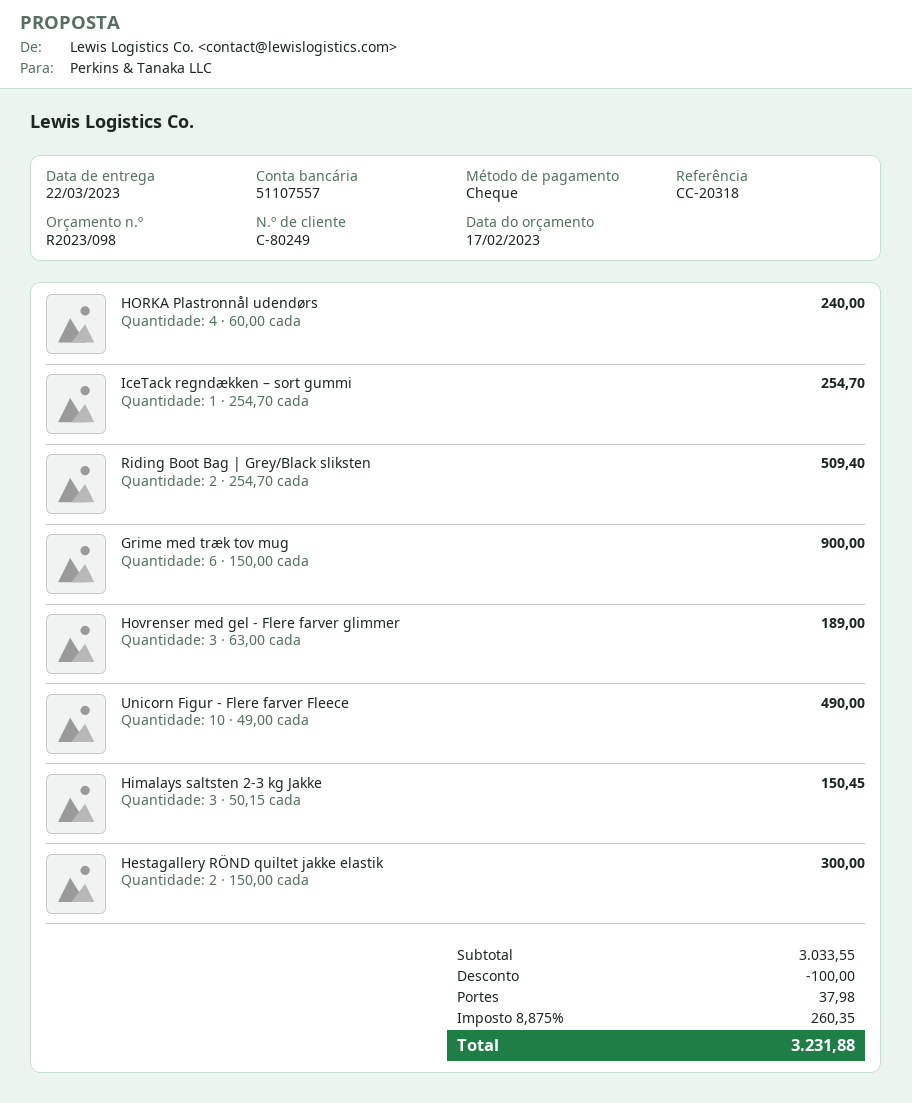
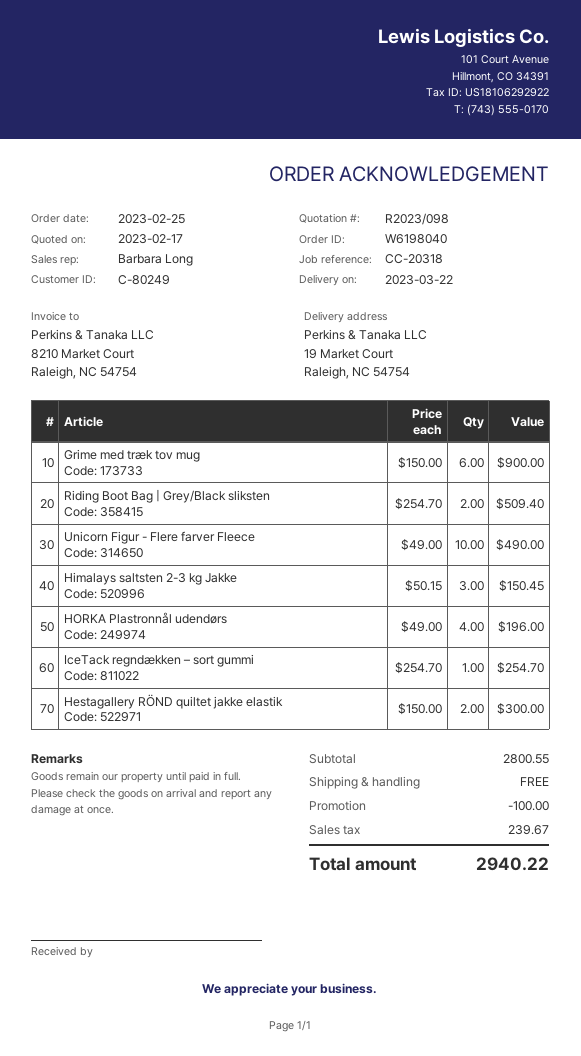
HORKA Plastronnål udendørs: 4 x 60.00 = 240.00 -> 4 x 49.00 = 196.00
Hovrenser med gel - Flere farver glimmer: 3 x 63.00 = 189.00 -> none
subtotal: 3033.55 -> 2800.55
shipping: 37.98 -> 0.00
tax: 260.35 -> 239.67
total: 3231.88 -> 2940.22

